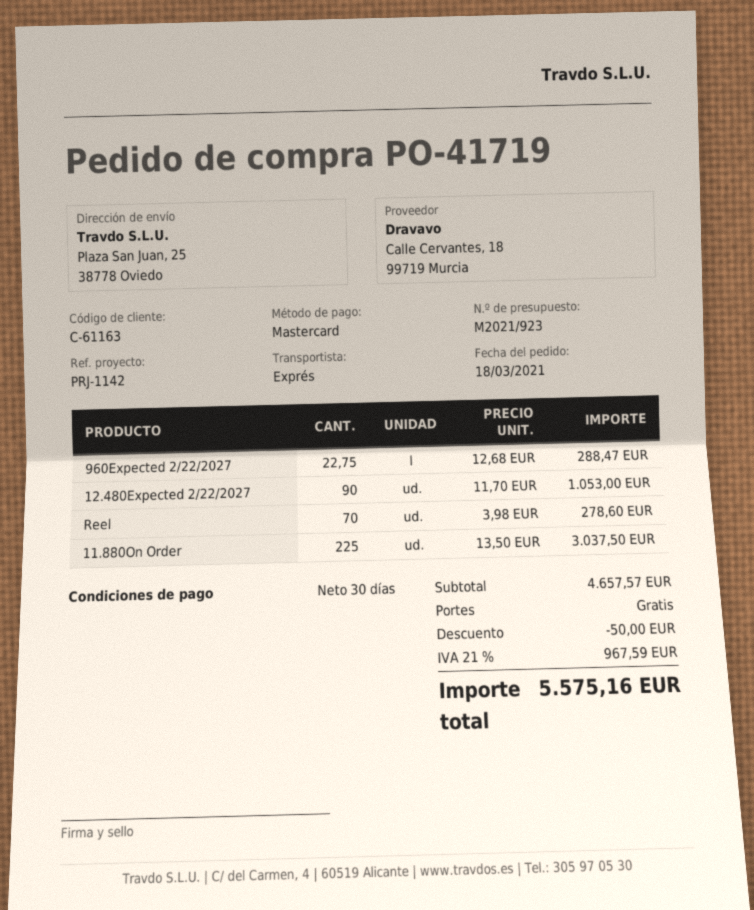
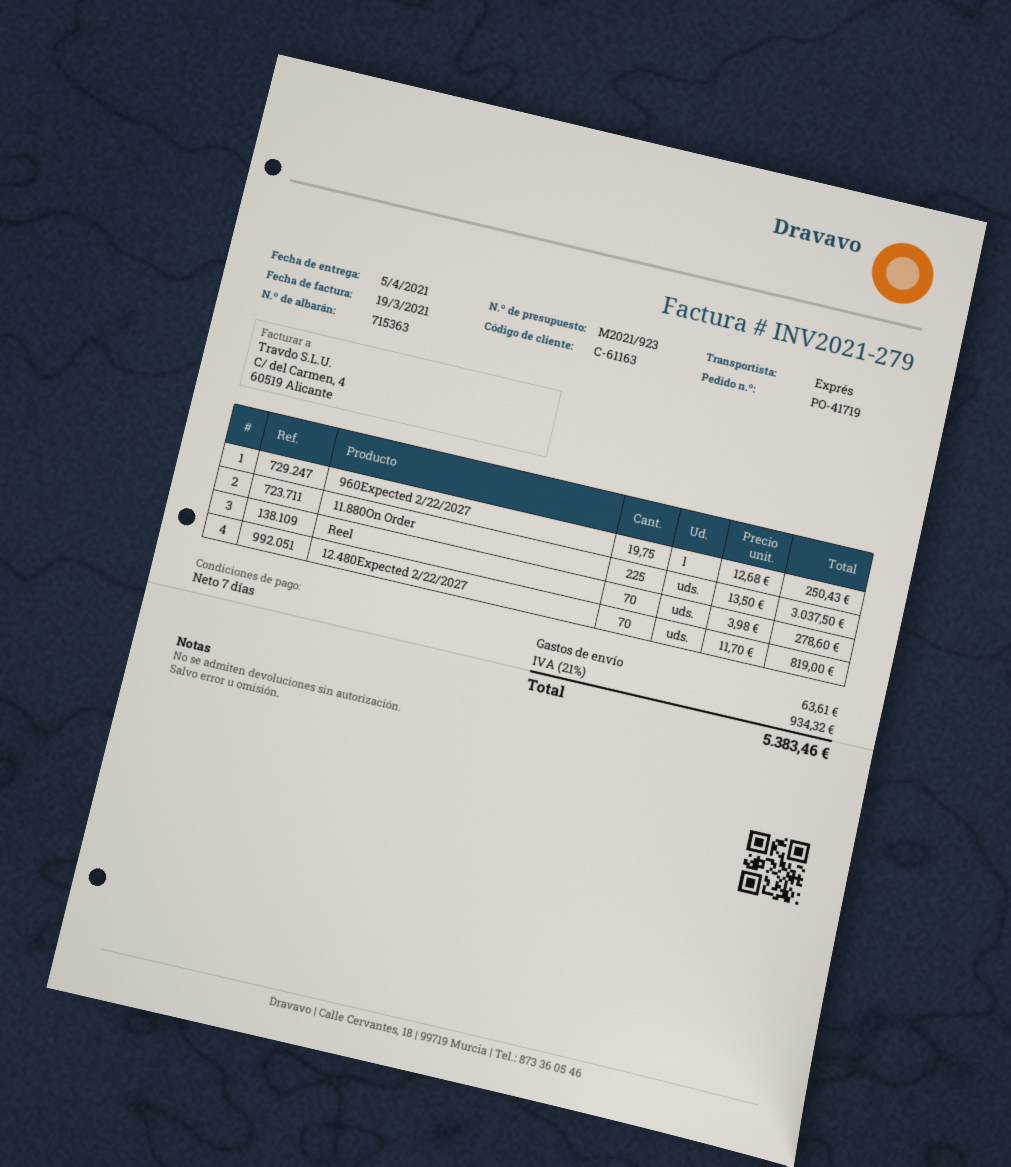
payment terms: 30 days -> 7 days
960Expected 2/22/2027: 22.75 x 12.68 = 288.47 -> 19.75 x 12.68 = 250.43
12.480Expected 2/22/2027: 90 x 11.70 = 1053.00 -> 70 x 11.70 = 819.00
discount: 50.00 -> none
shipping: 0.00 -> 63.61
tax: 21% = 967.59 -> 21% = 934.32
total: 5575.16 -> 5383.46

